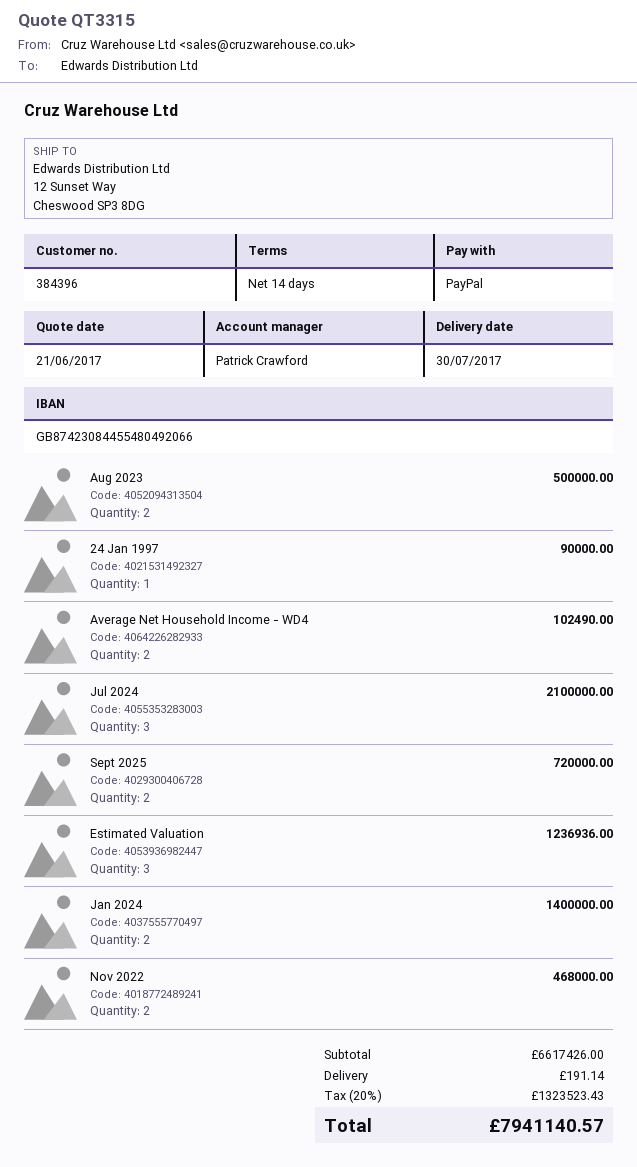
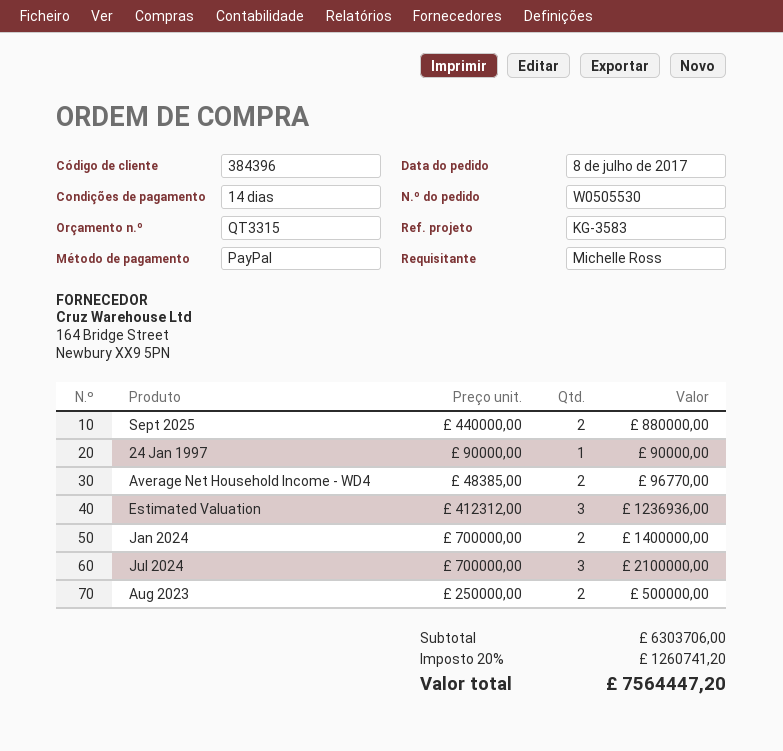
Average Net Household Income - WD4: 2 for 102490.00 -> 2 for 96770.00
Sept 2025: 2 for 720000.00 -> 2 for 880000.00
Nov 2022: 2 for 468000.00 -> none
subtotal: 6617426.00 -> 6303706.00
shipping: 191.14 -> none
tax: 20% = 1323523.43 -> 20% = 1260741.20
total: 7941140.57 -> 7564447.20

